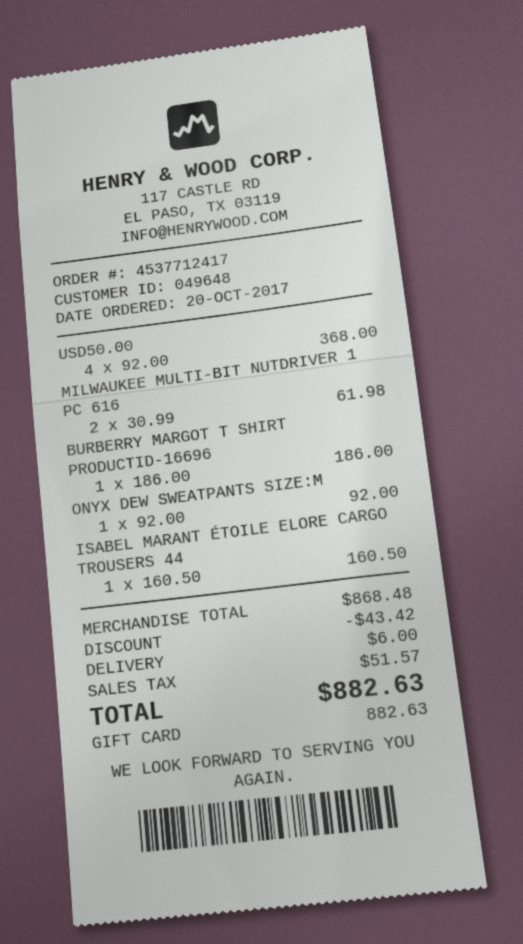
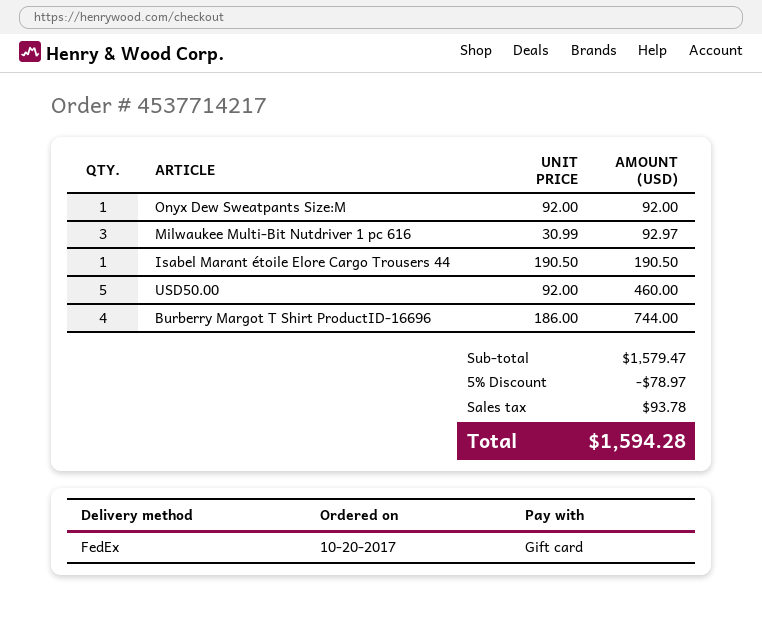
order number: 4537712417 -> 4537714217
USD50.00: 4 x 92.00 = 368.00 -> 5 x 92.00 = 460.00
MILWAUKEE MULTI-BIT NUTDRIVER 1 PC 616: 2 x 30.99 = 61.98 -> 3 x 30.99 = 92.97
BURBERRY MARGOT T SHIRT PRODUCTID-16696: 1 x 186.00 = 186.00 -> 4 x 186.00 = 744.00
ISABEL MARANT ÉTOILE ELORE CARGO TROUSERS 44: 1 x 160.50 = 160.50 -> 1 x 190.50 = 190.50
subtotal: 868.48 -> 1579.47
discount: 43.42 -> 78.97
shipping: 6.00 -> none
tax: 51.57 -> 93.78
total: 882.63 -> 1594.28

